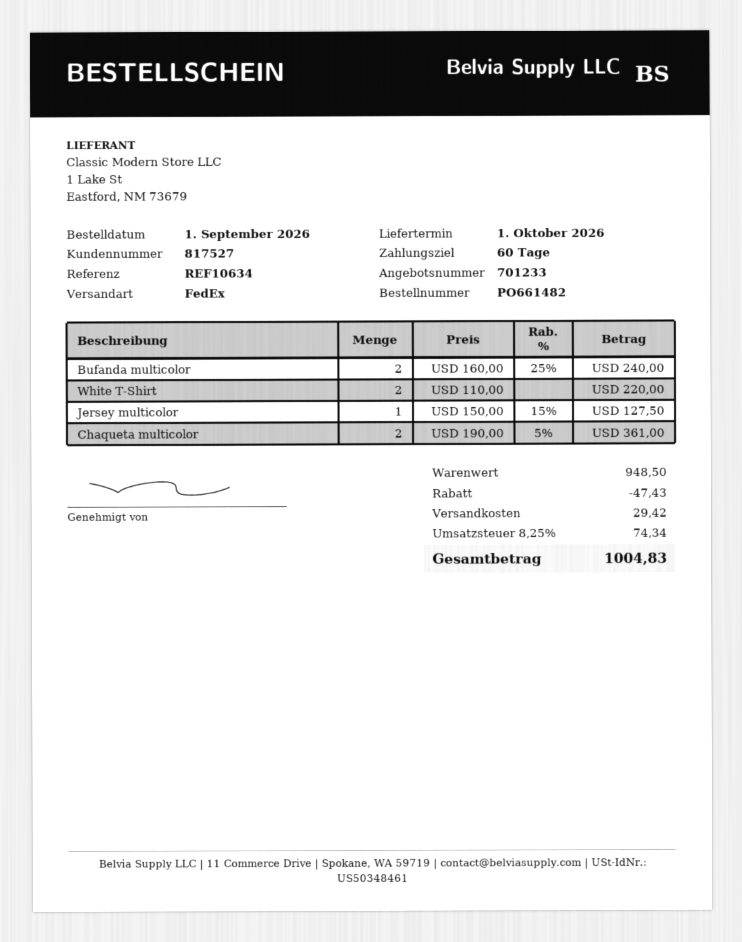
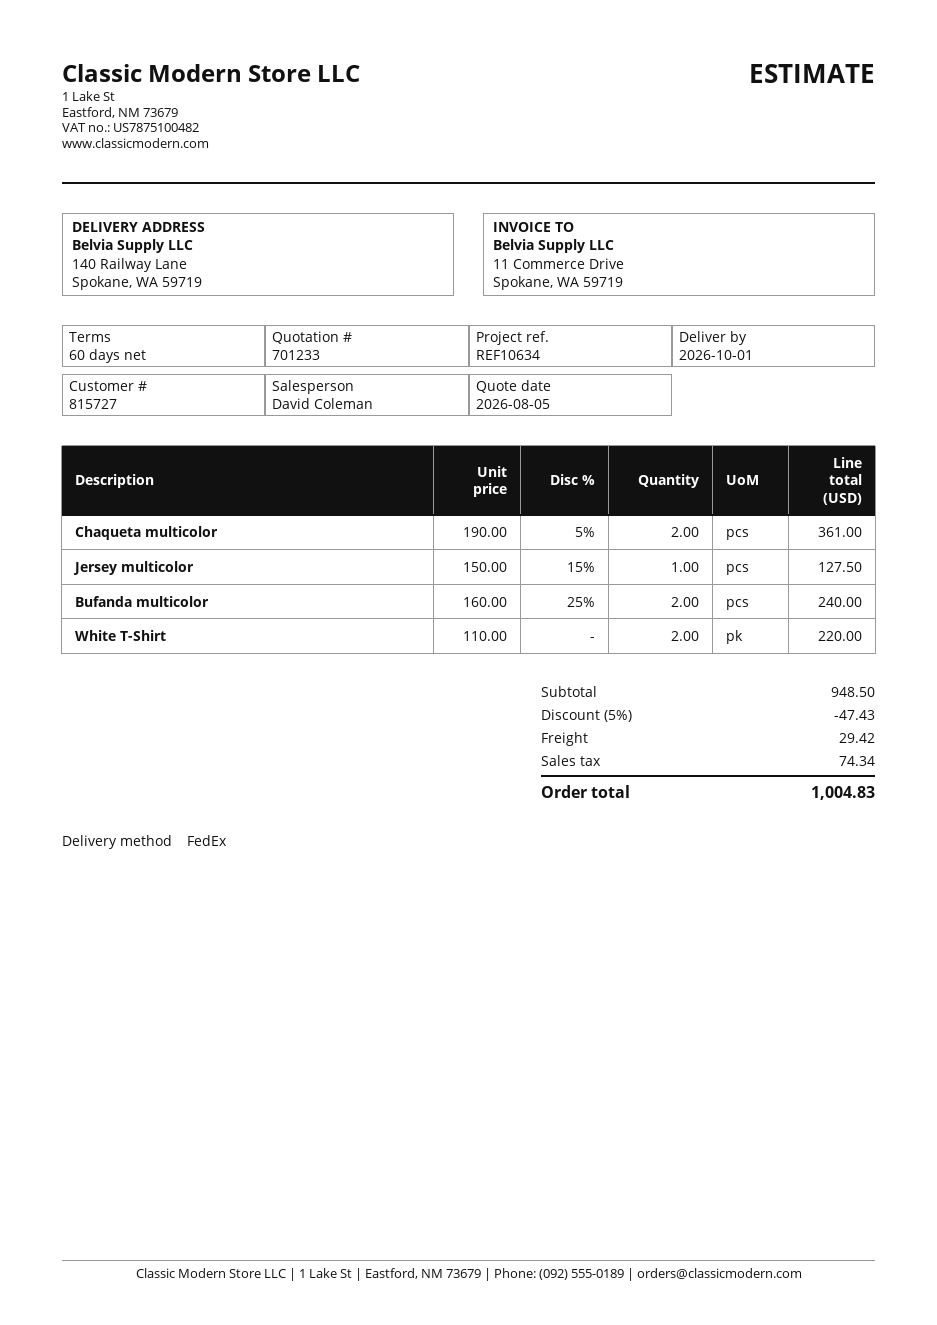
customer number: 817527 -> 815727

